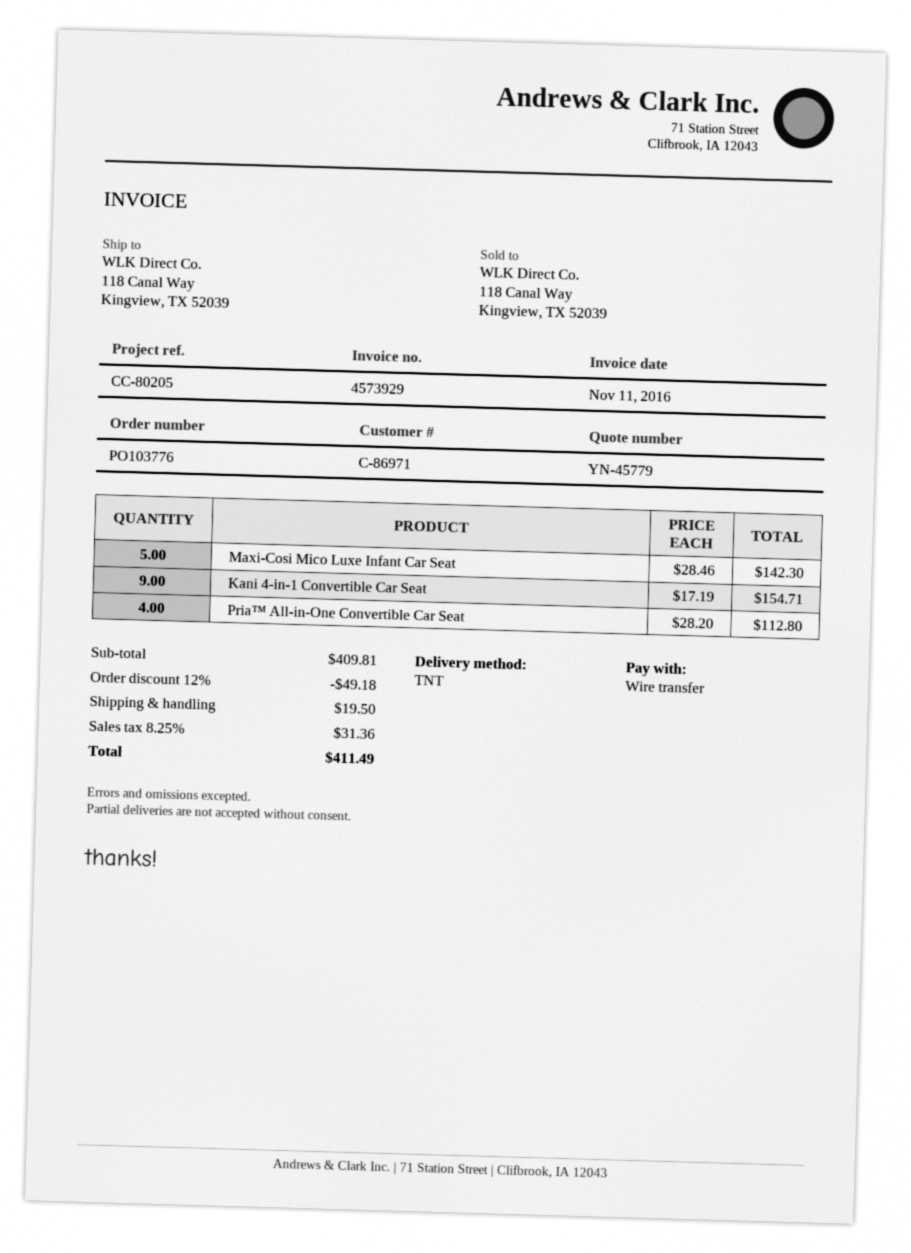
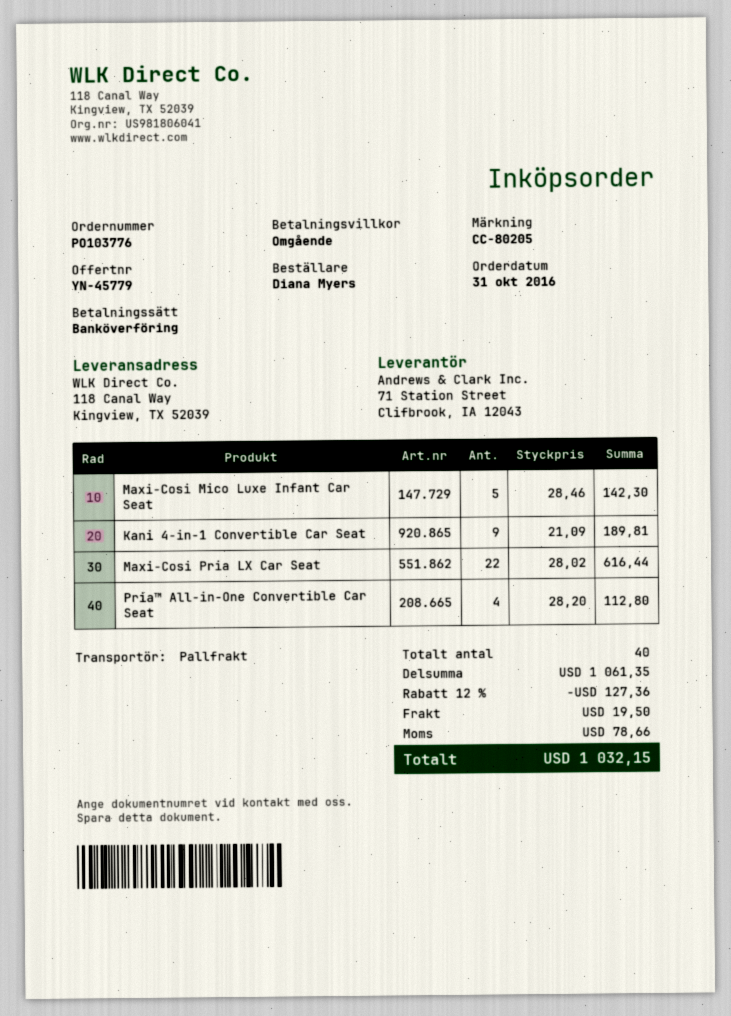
shipping method: TNT -> pallet freight
Kani 4-in-1 Convertible Car Seat: 9 x 17.19 = 154.71 -> 9 x 21.09 = 189.81
Maxi-Cosi Pria LX Car Seat: none -> 22 x 28.02 = 616.44
subtotal: 409.81 -> 1061.35
discount: 12% = 49.18 -> 12% = 127.36
tax: 31.36 -> 78.66
total: 411.49 -> 1032.15

